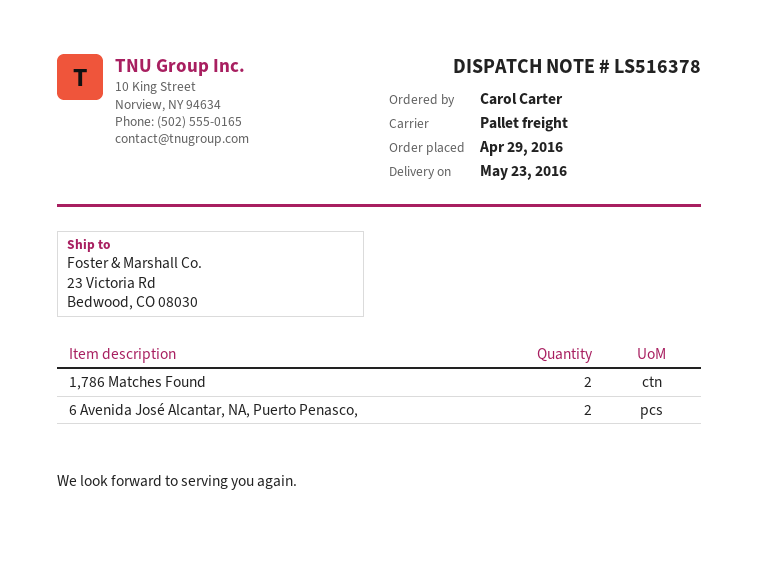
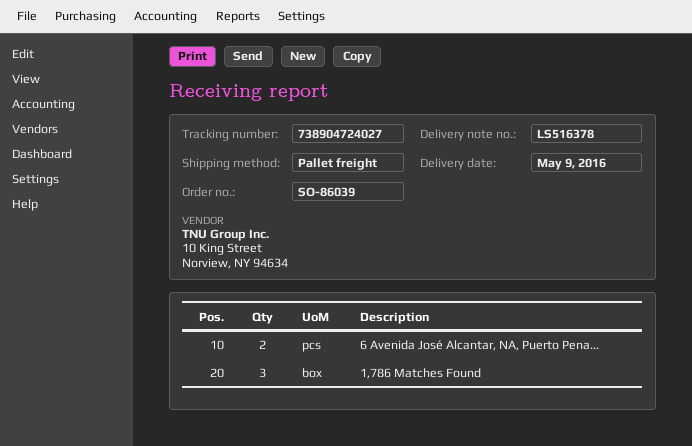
delivery date: 2016-05-23 -> 2016-05-09
1,786 Matches Found: 2 -> 3

